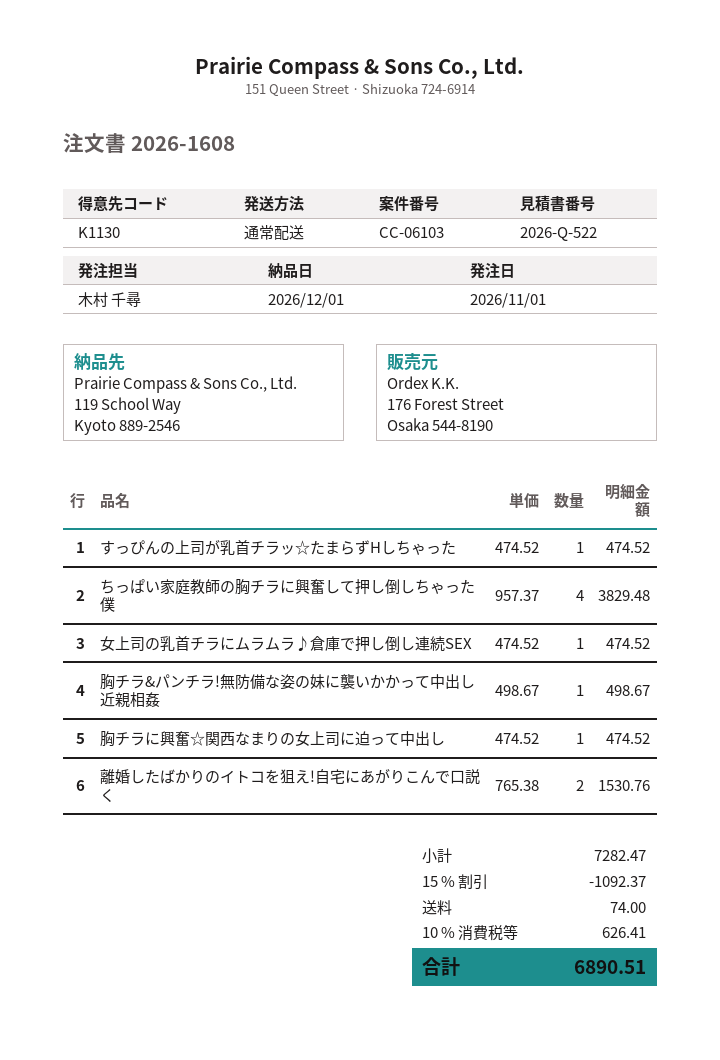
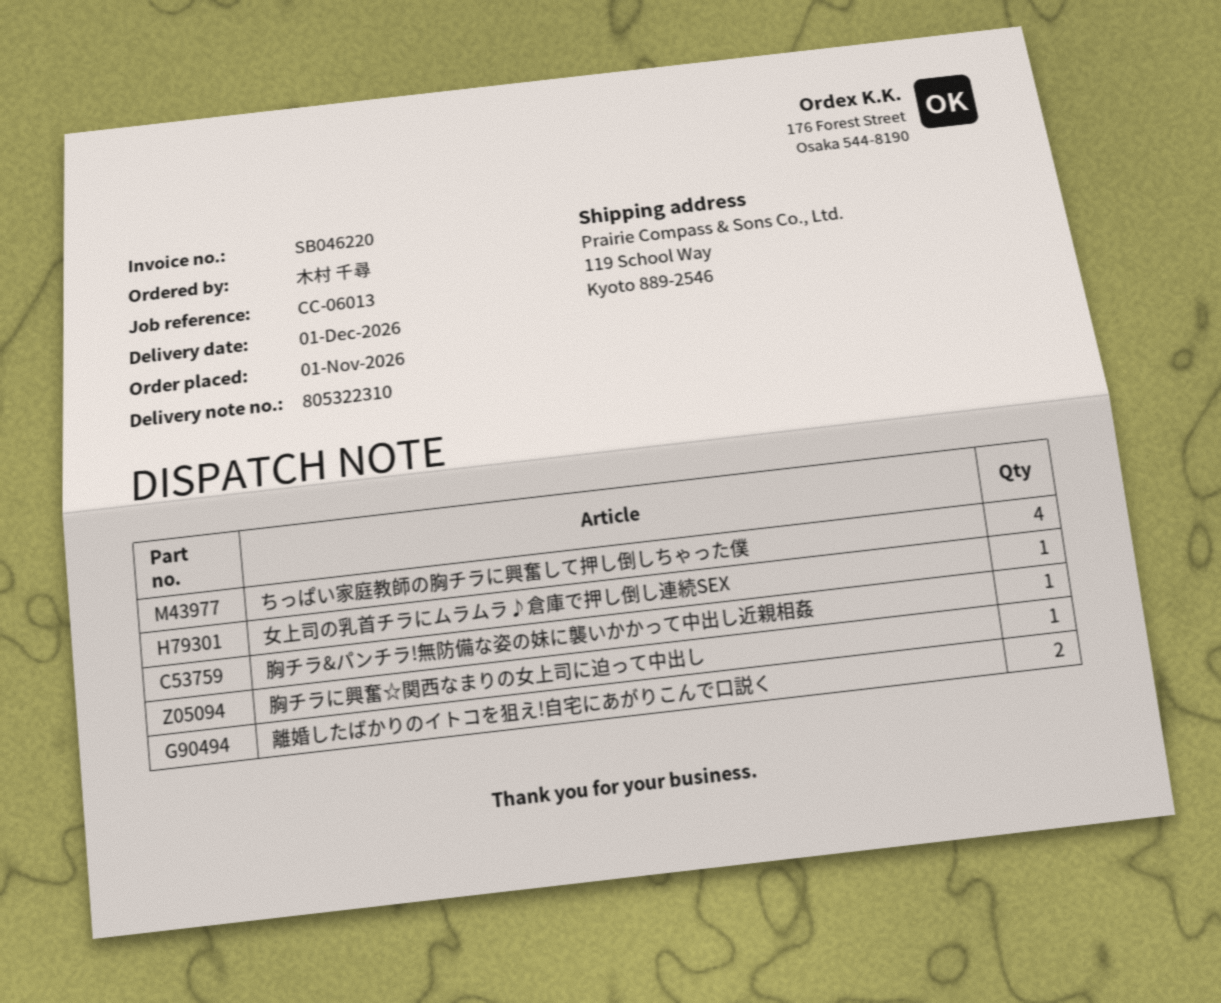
reference: CC-06103 -> CC-06013
すっぴんの上司が乳首チラッ☆たまらずHしちゃった: 1 -> none

